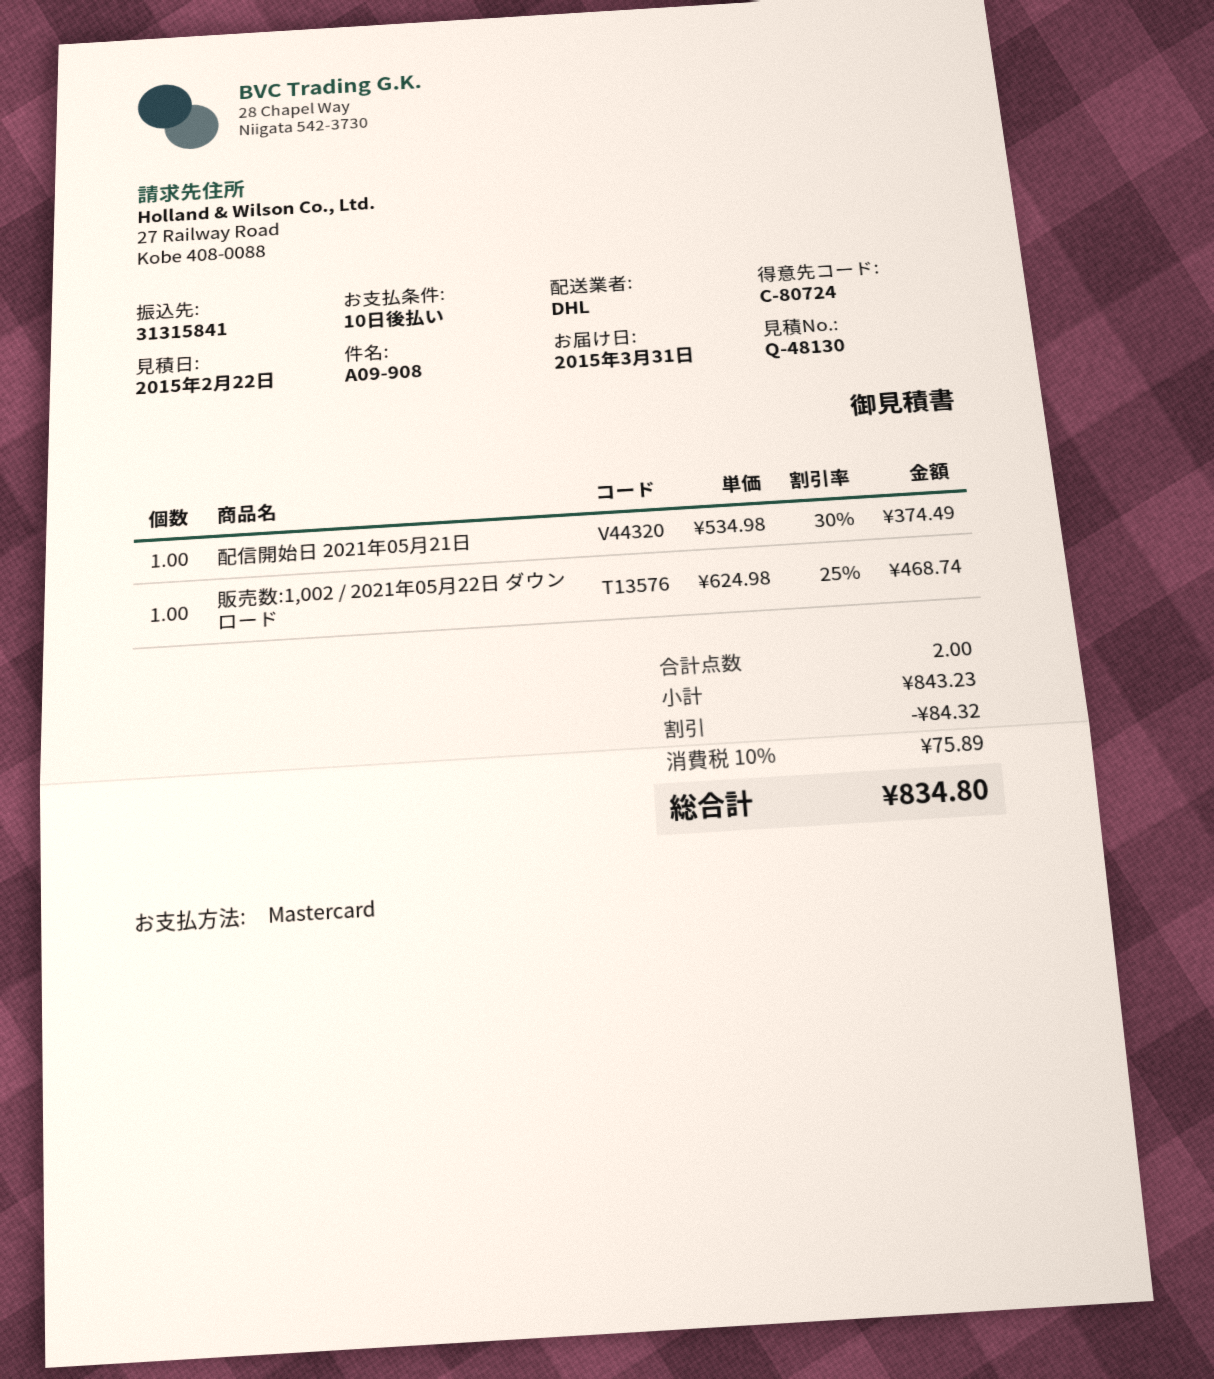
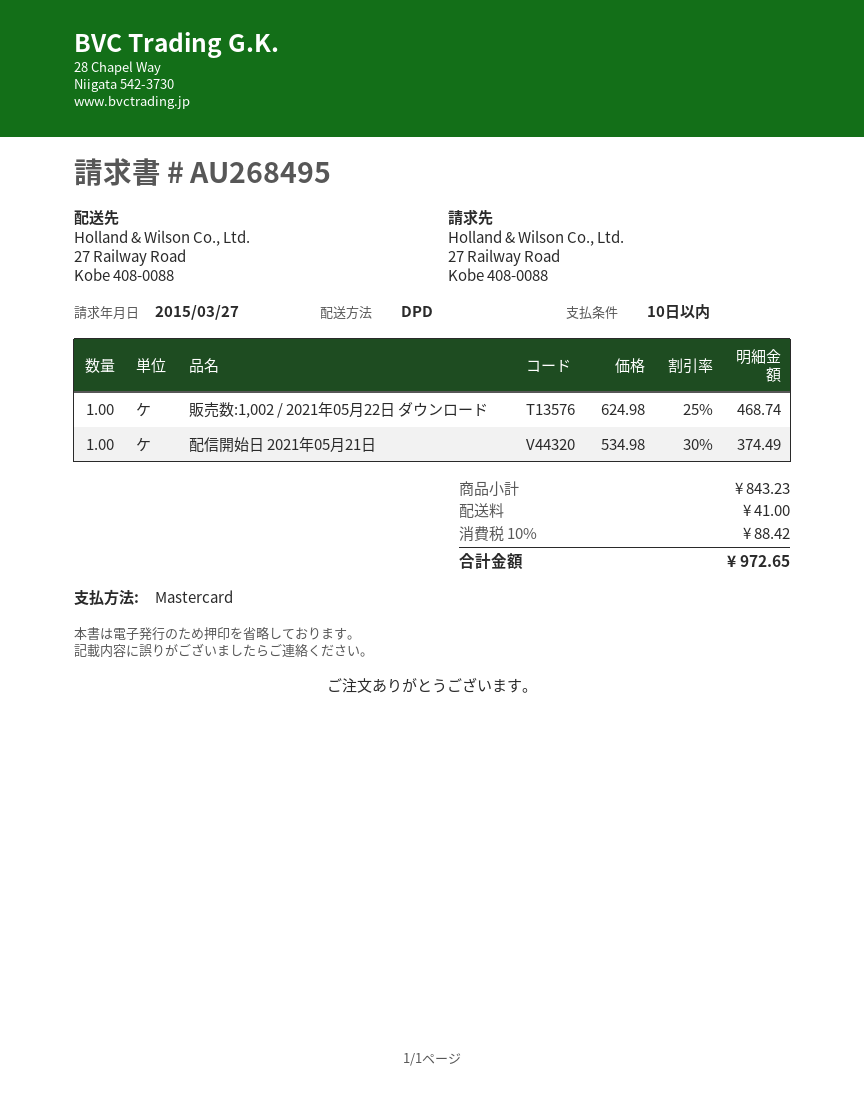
shipping method: DHL -> DPD
discount: 84.32 -> none
shipping: none -> 41.00
tax: 10% = 75.89 -> 10% = 88.42
total: 834.80 -> 972.65

